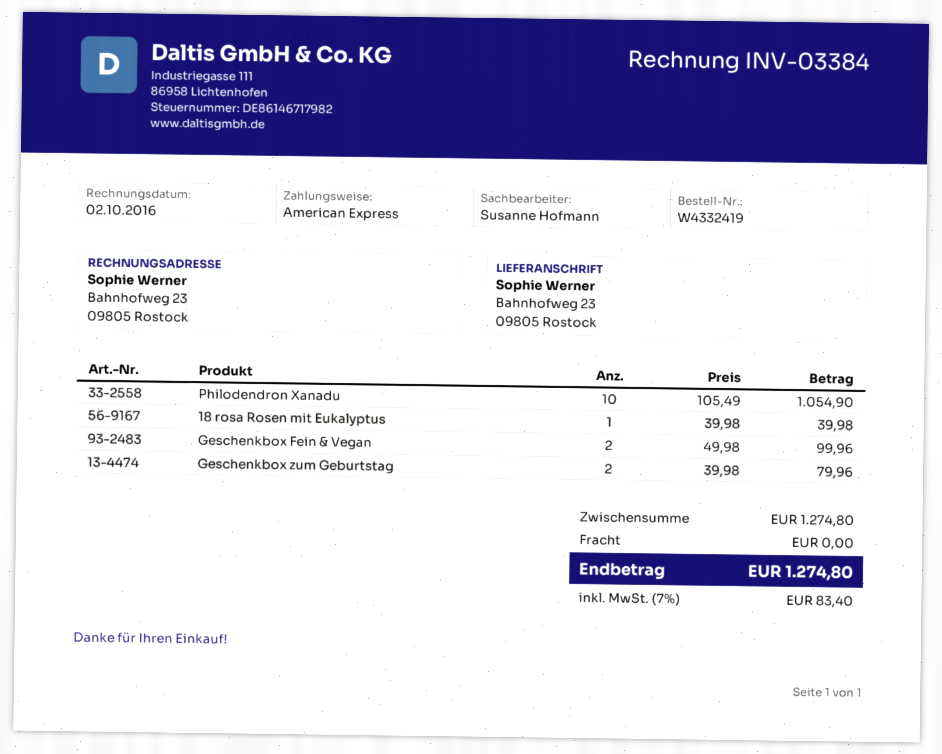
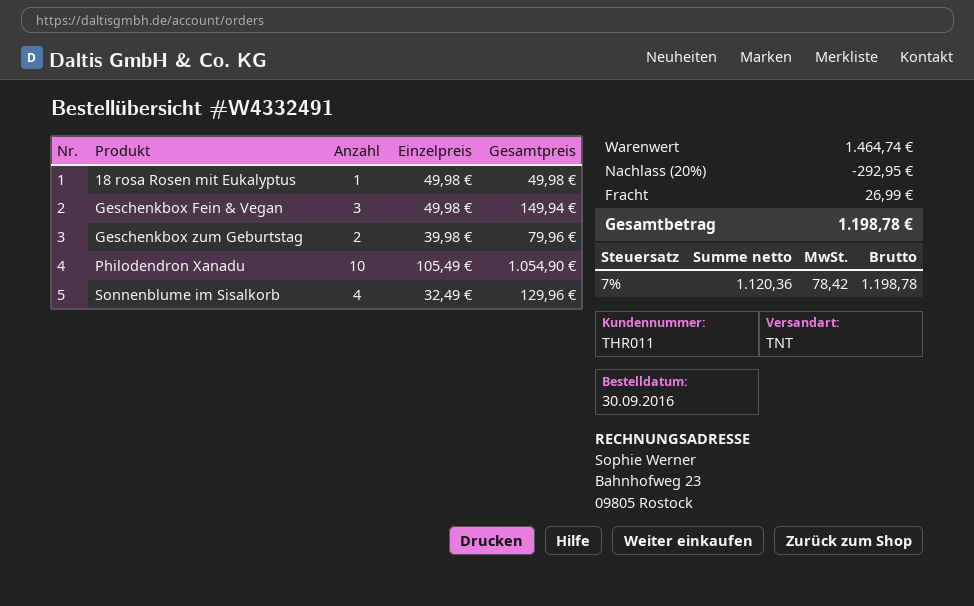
order number: W4332419 -> W4332491
18 rosa Rosen mit Eukalyptus: 1 x 39.98 = 39.98 -> 1 x 49.98 = 49.98
Geschenkbox Fein & Vegan: 2 x 49.98 = 99.96 -> 3 x 49.98 = 149.94
Sonnenblume im Sisalkorb: none -> 4 x 32.49 = 129.96
subtotal: 1274.80 -> 1464.74
discount: none -> 20% = 292.95
shipping: 0.00 -> 26.99
tax: 7% = 83.40 -> 7% = 78.42
total: 1274.80 -> 1198.78

